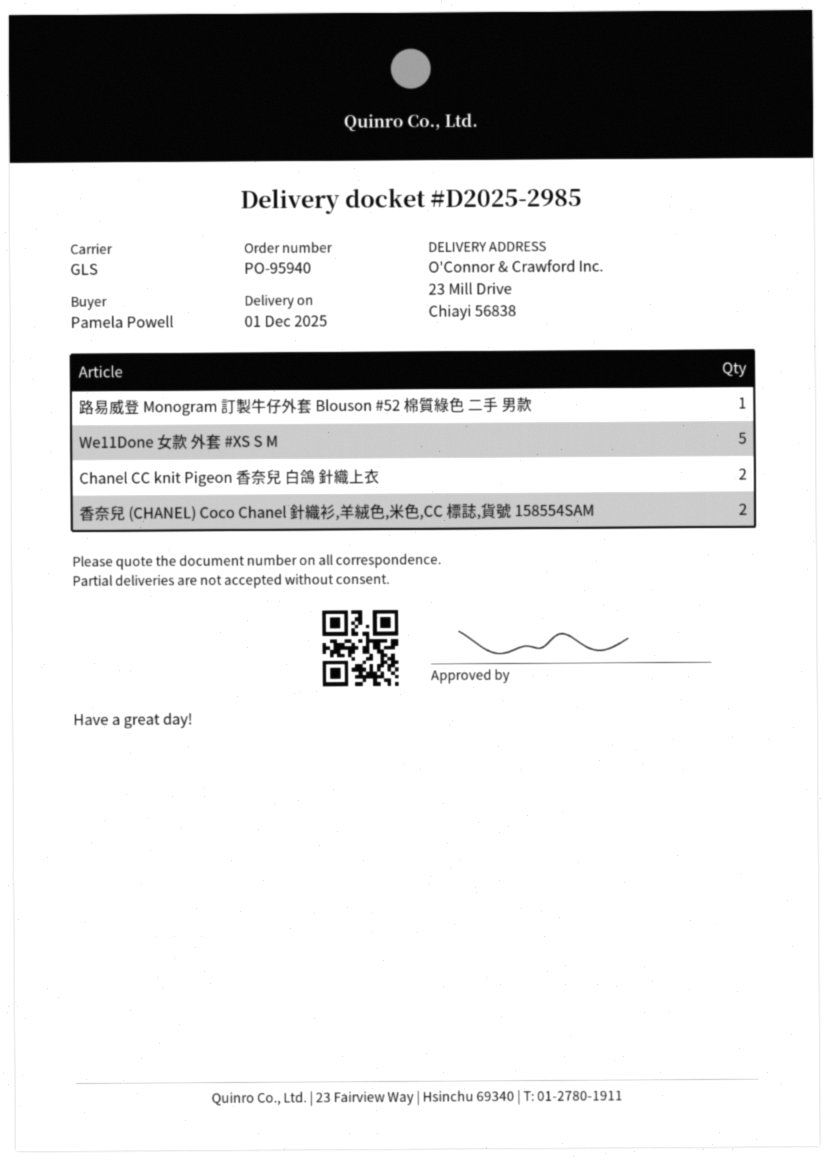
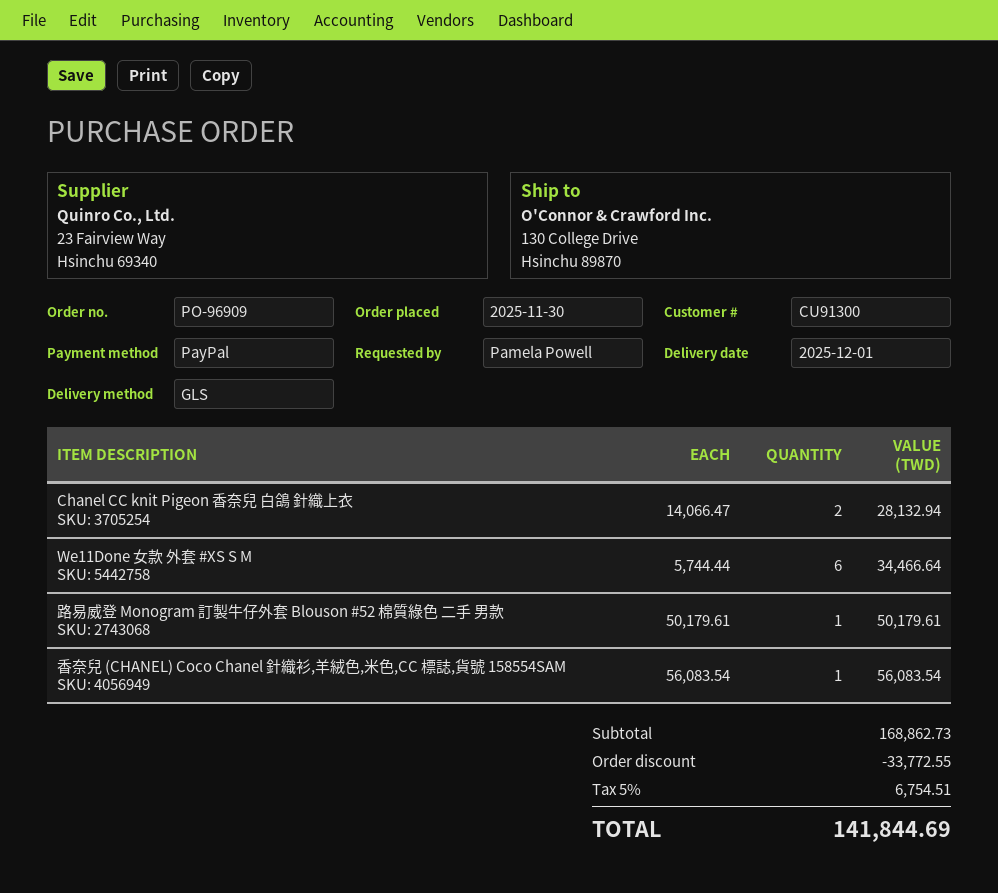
order number: PO-95940 -> PO-96909
ship to: 23 Mill Drive, Chiayi 56838 -> 130 College Drive, Hsinchu 89870
We11Done 女款 外套 #XS S M: 5 -> 6
香奈兒 (CHANEL) Coco Chanel 針織衫,羊絨色,米色,CC 標誌,貨號 158554SAM: 2 -> 1

